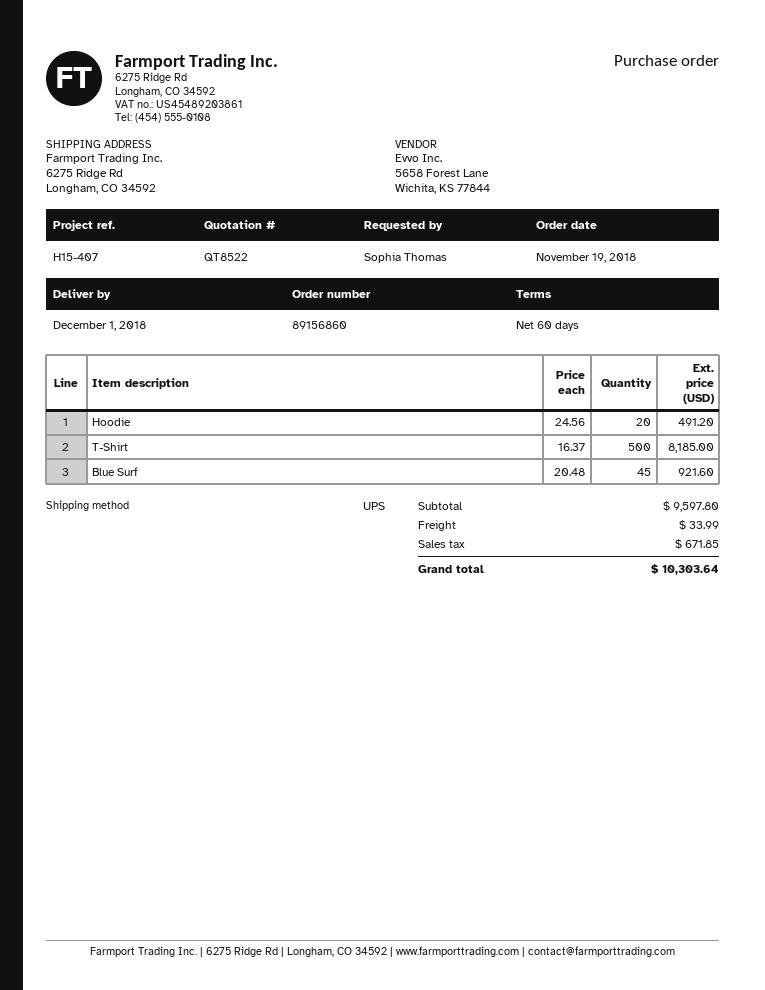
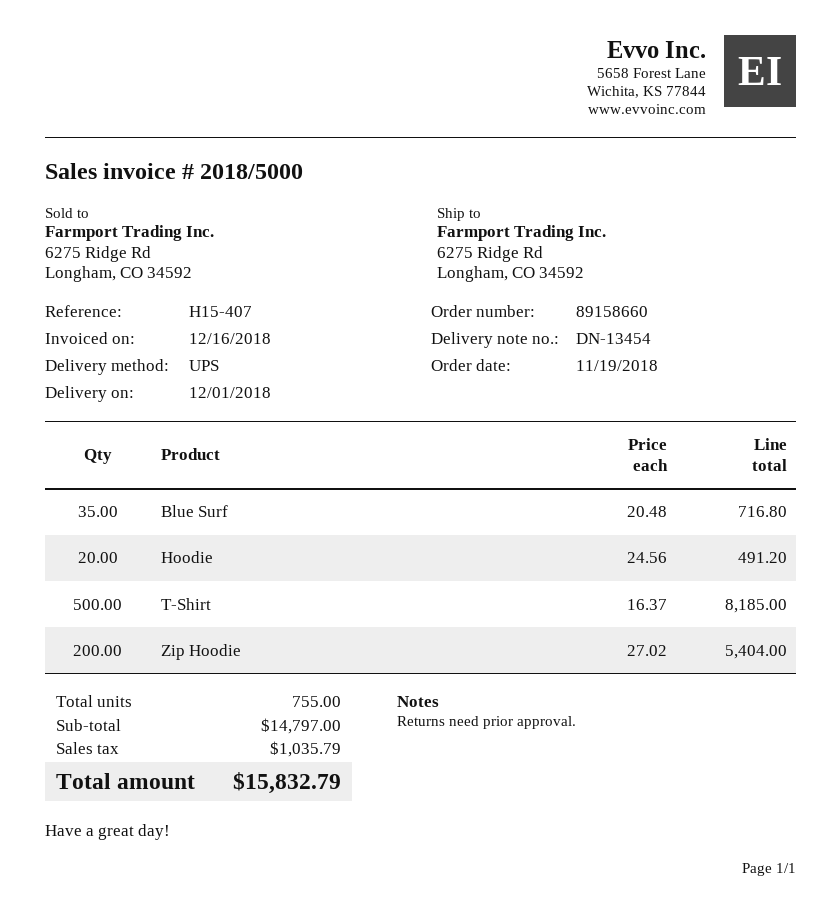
order number: 89156860 -> 89158660
Blue Surf: 45 x 20.48 = 921.60 -> 35 x 20.48 = 716.80
Zip Hoodie: none -> 200 x 27.02 = 5404.00
subtotal: 9597.80 -> 14797.00
shipping: 33.99 -> none
tax: 671.85 -> 1035.79
total: 10303.64 -> 15832.79

